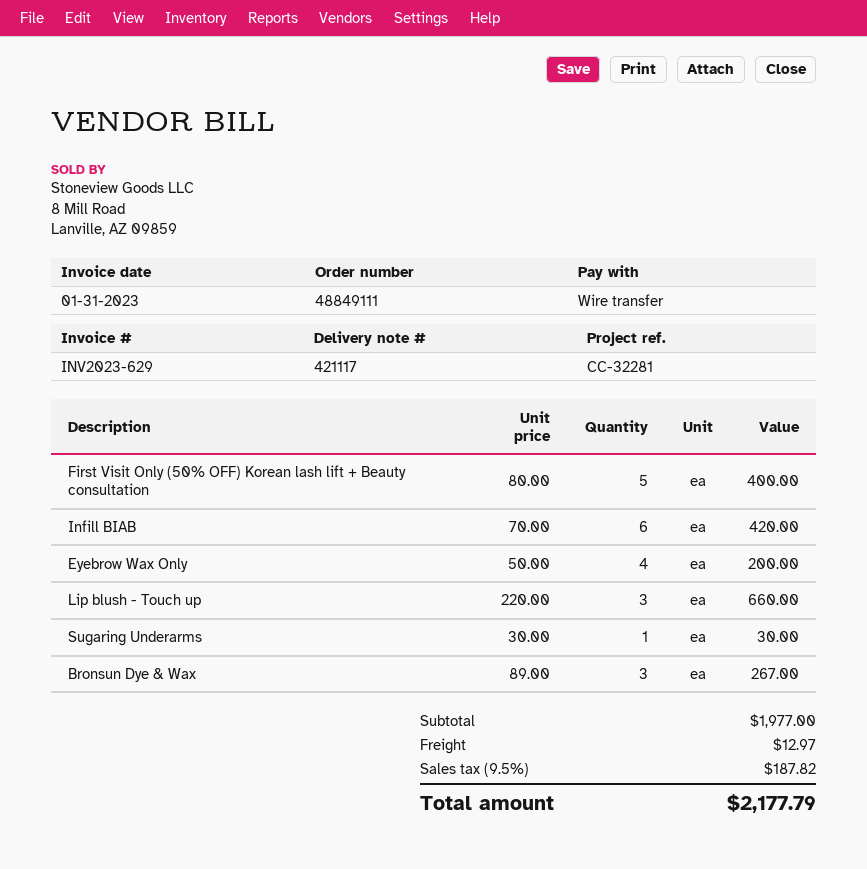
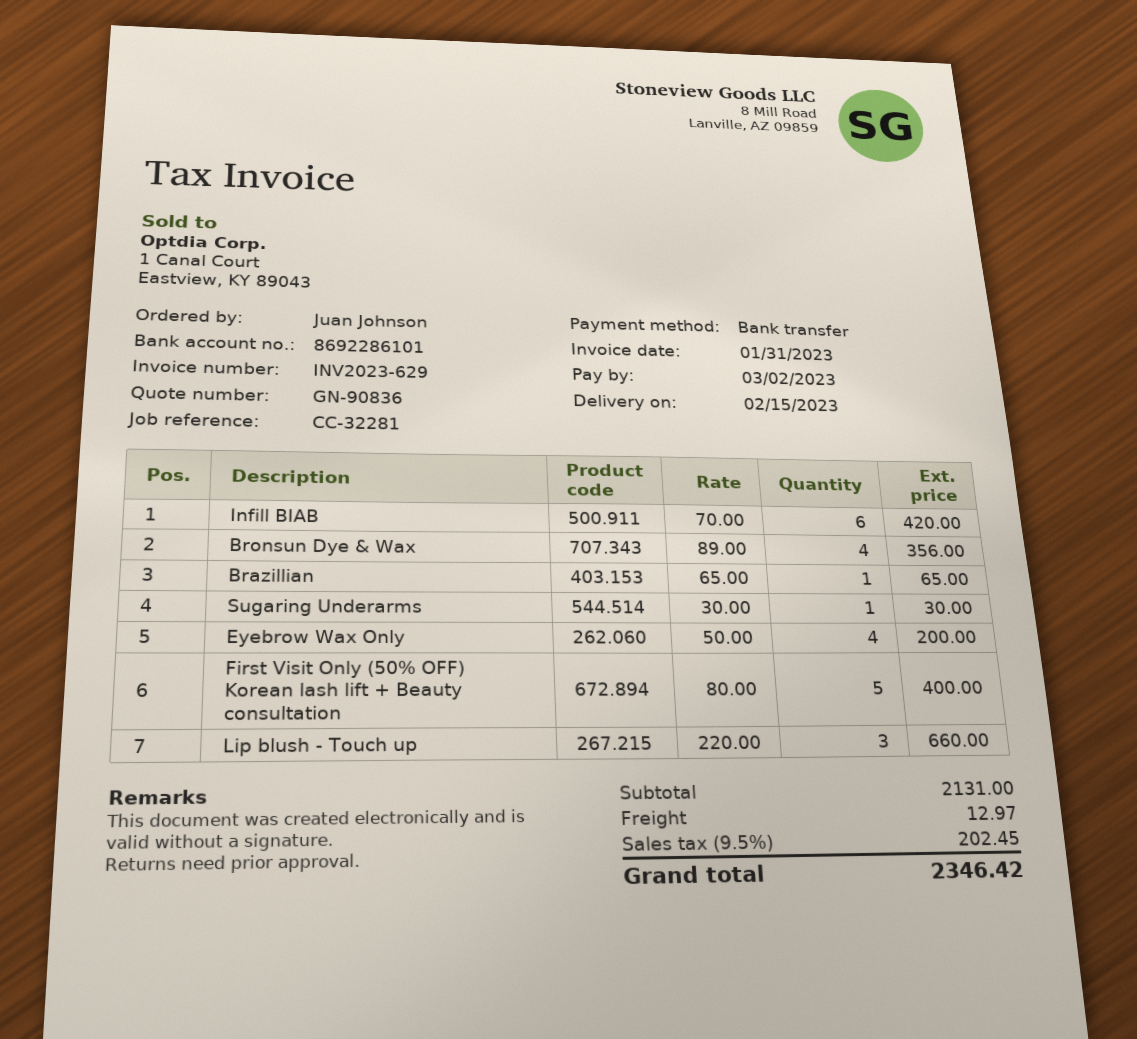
Bronsun Dye & Wax: 3 x 89.00 = 267.00 -> 4 x 89.00 = 356.00
Brazillian: none -> 1 x 65.00 = 65.00
subtotal: 1977.00 -> 2131.00
tax: 9.5% = 187.82 -> 9.5% = 202.45
total: 2177.79 -> 2346.42

